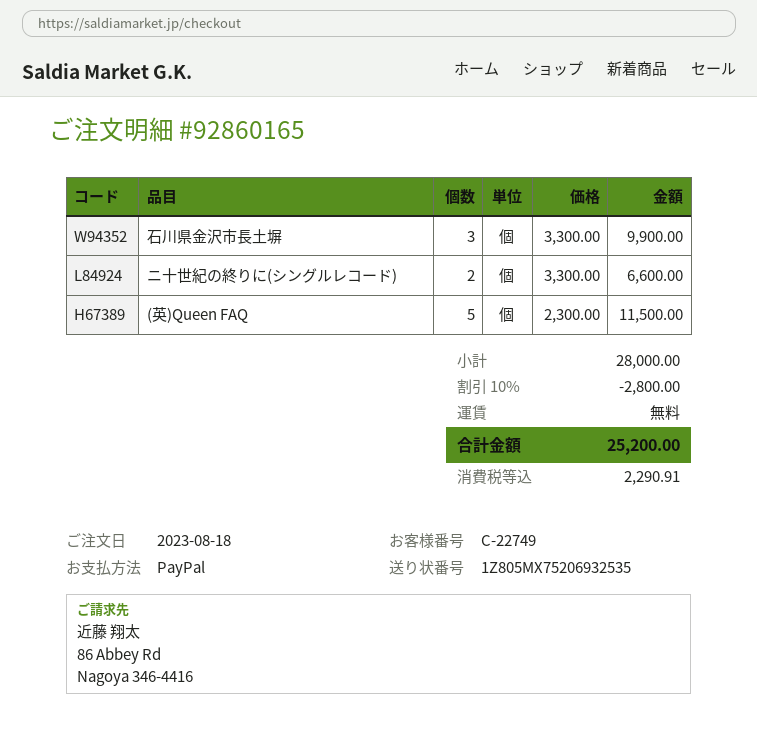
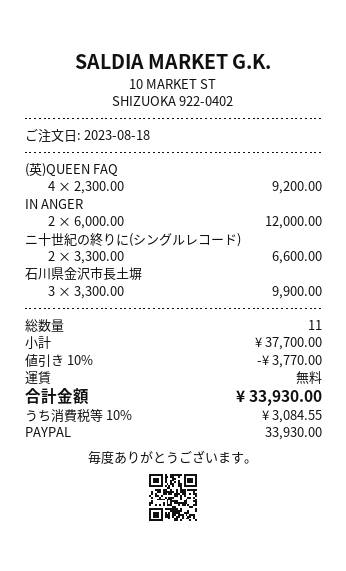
(英)Queen FAQ: 5 x 2300.00 = 11500.00 -> 4 x 2300.00 = 9200.00
IN ANGER: none -> 2 x 6000.00 = 12000.00
subtotal: 28000.00 -> 37700.00
discount: 10% = 2800.00 -> 10% = 3770.00
tax: 2290.91 -> 3084.55
total: 25200.00 -> 33930.00

